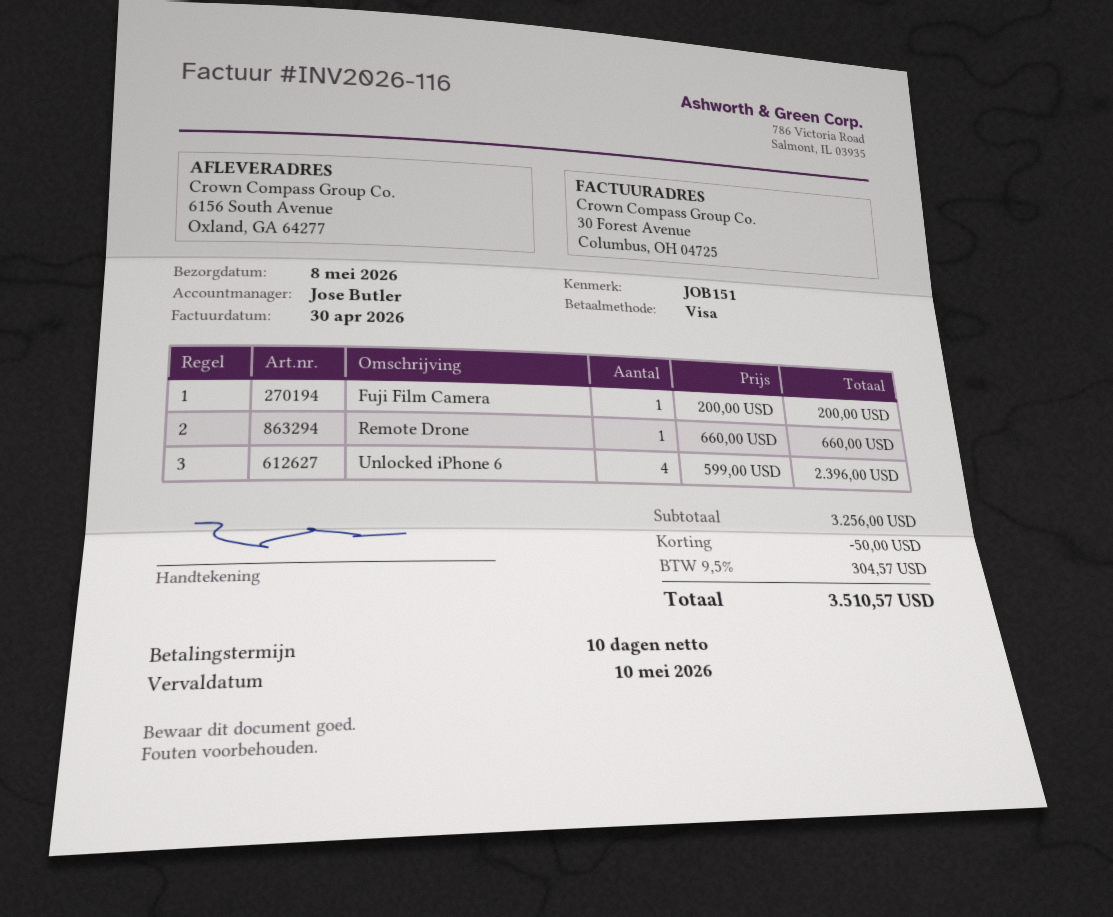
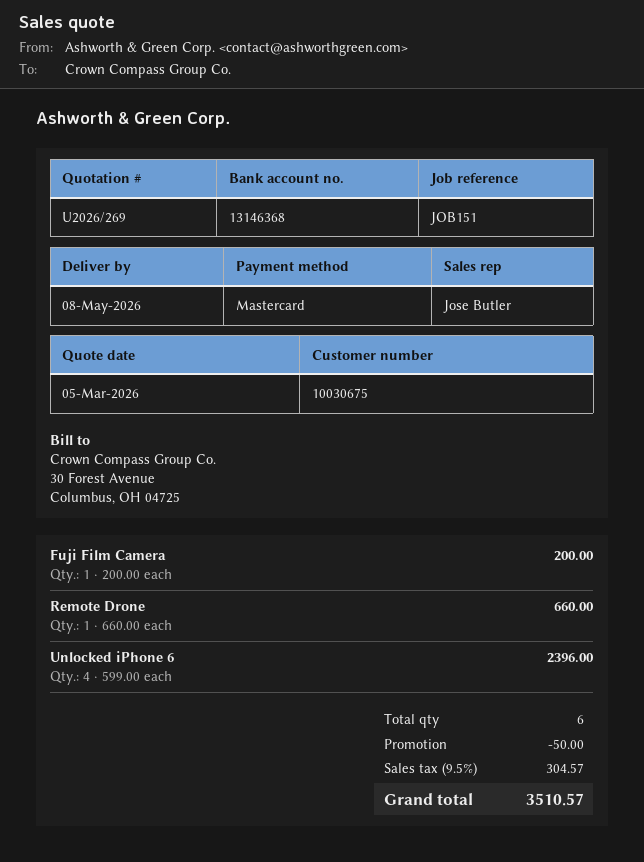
payment method: Visa -> Mastercard

